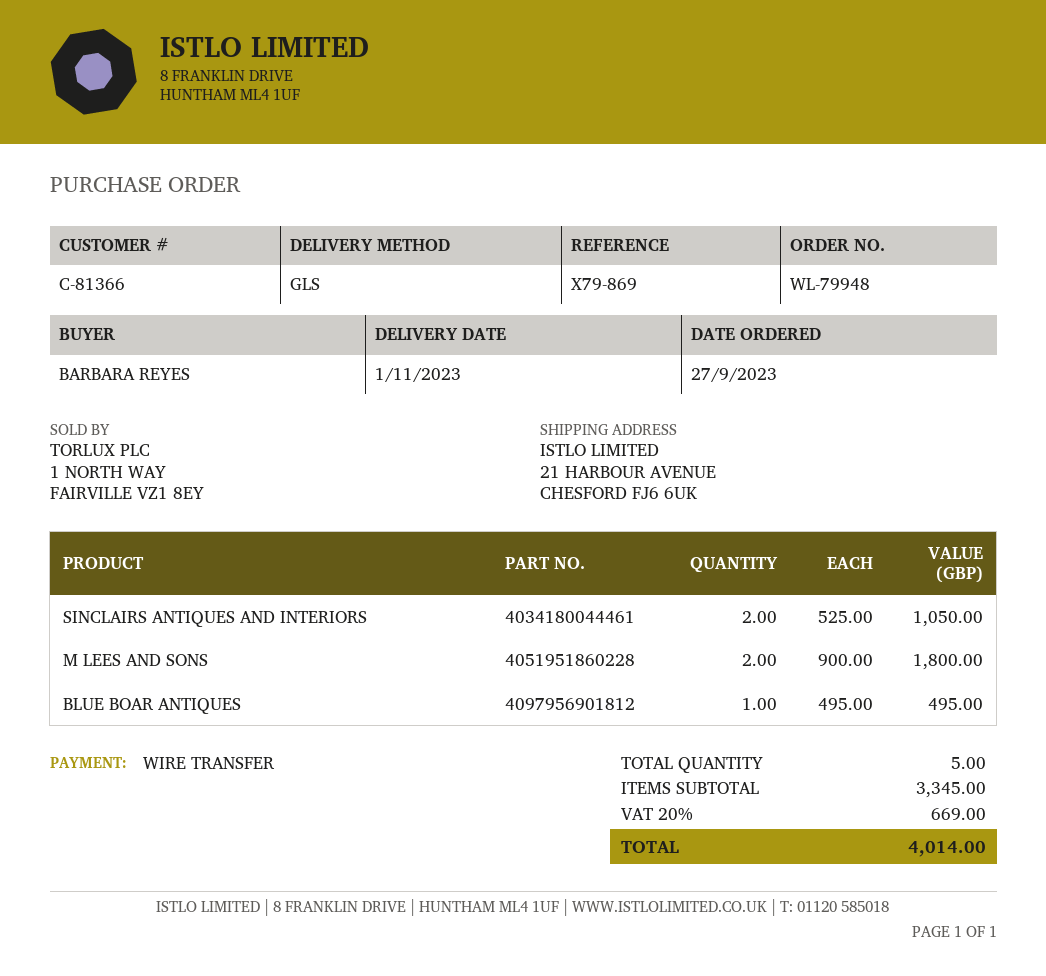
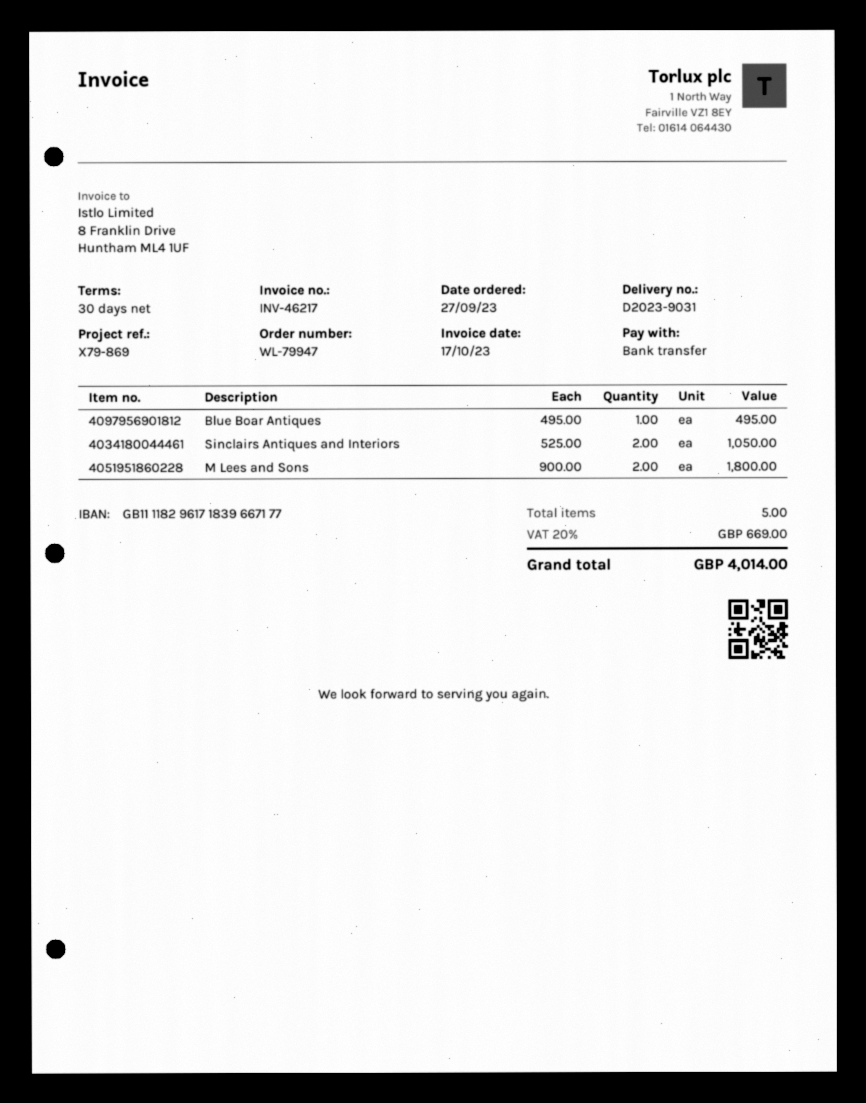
order number: WL-79948 -> WL-79947

